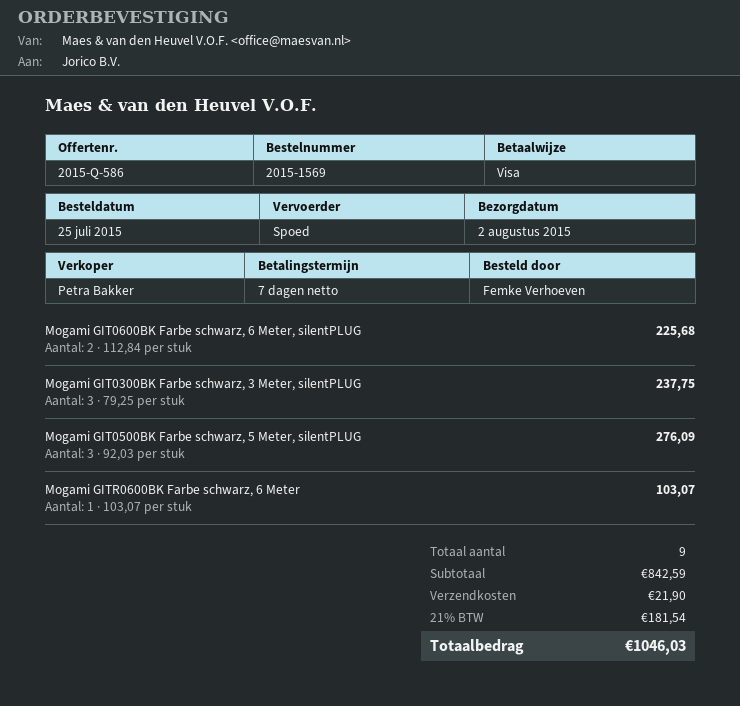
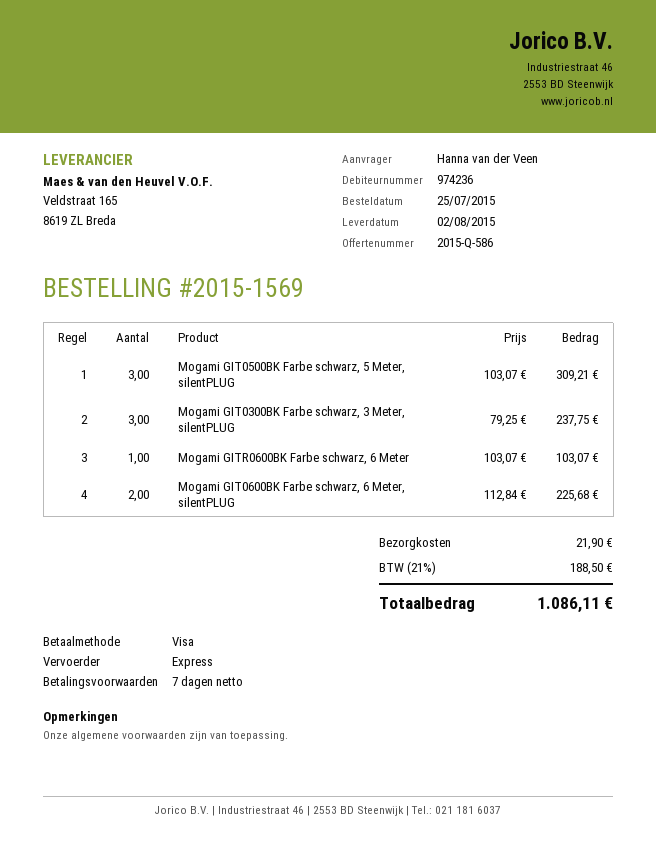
ordered by: Femke Verhoeven -> Hanna van der Veen
Mogami GIT0500BK Farbe schwarz, 5 Meter, silentPLUG: 3 x 92.03 = 276.09 -> 3 x 103.07 = 309.21
tax: 21% = 181.54 -> 21% = 188.50
total: 1046.03 -> 1086.11

